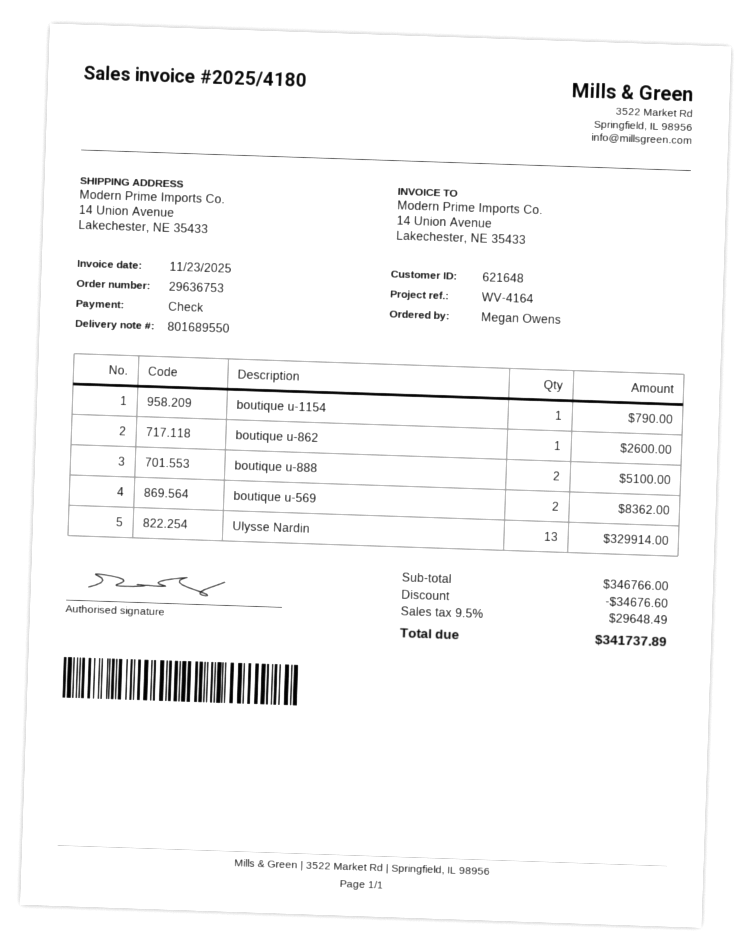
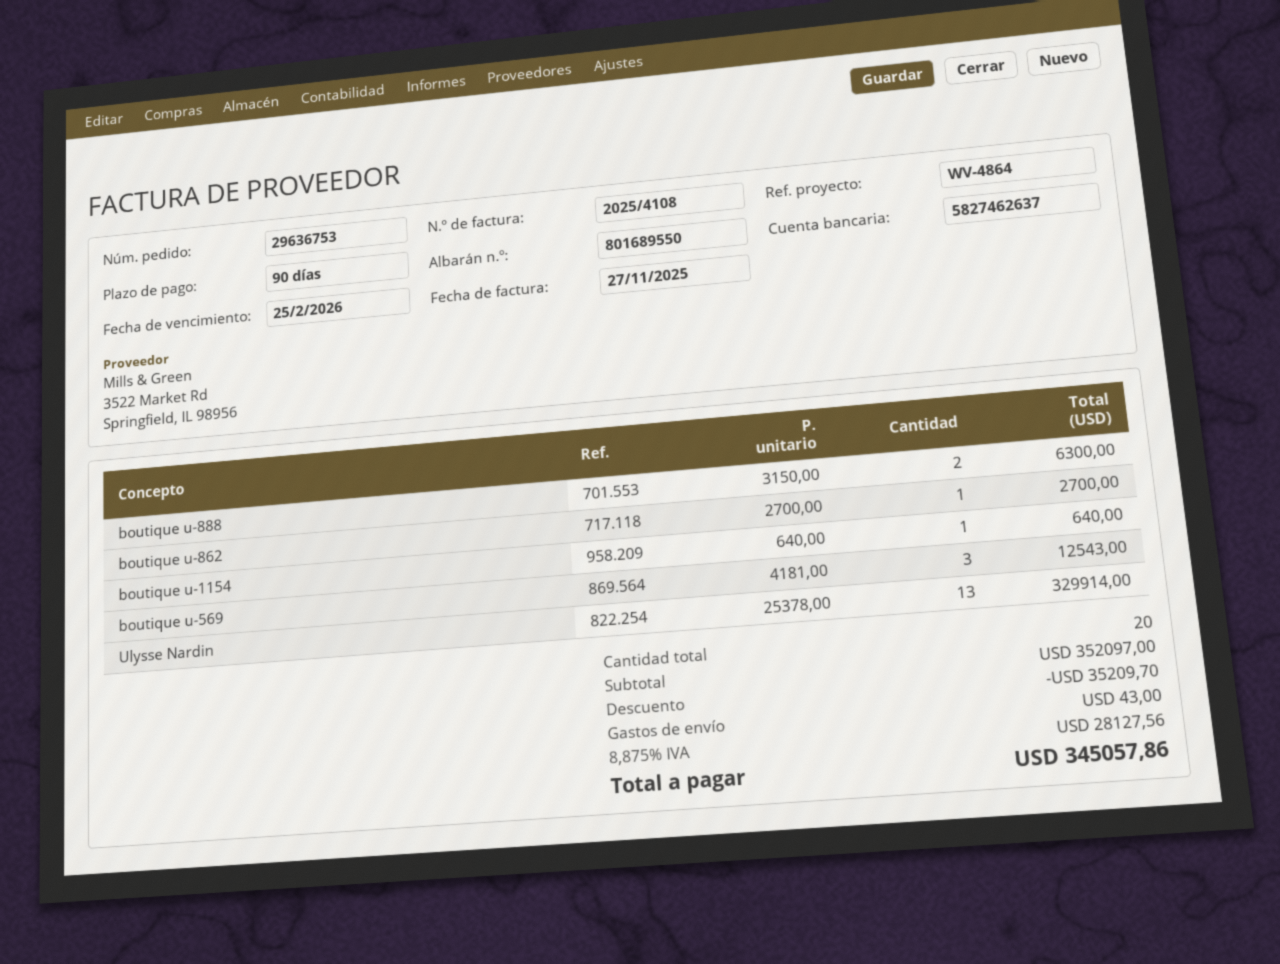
invoice number: 2025/4180 -> 2025/4108
invoice date: 2025-11-23 -> 2025-11-27
reference: WV-4164 -> WV-4864
boutique u-1154: 1 for 790.00 -> 1 for 640.00
boutique u-862: 1 for 2600.00 -> 1 for 2700.00
boutique u-888: 2 for 5100.00 -> 2 for 6300.00
boutique u-569: 2 for 8362.00 -> 3 for 12543.00
subtotal: 346766.00 -> 352097.00
discount: 34676.60 -> 35209.70
shipping: none -> 43.00
tax: 9.5% = 29648.49 -> 8.875% = 28127.56
total: 341737.89 -> 345057.86

